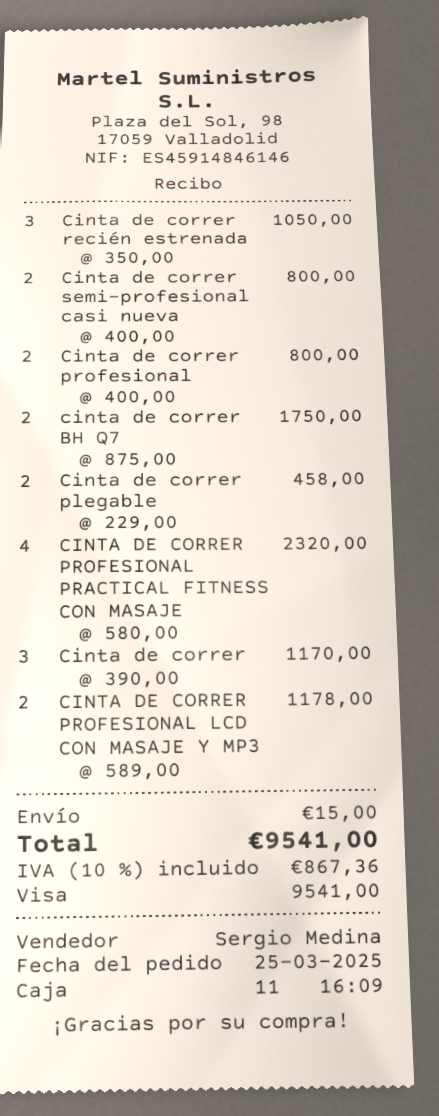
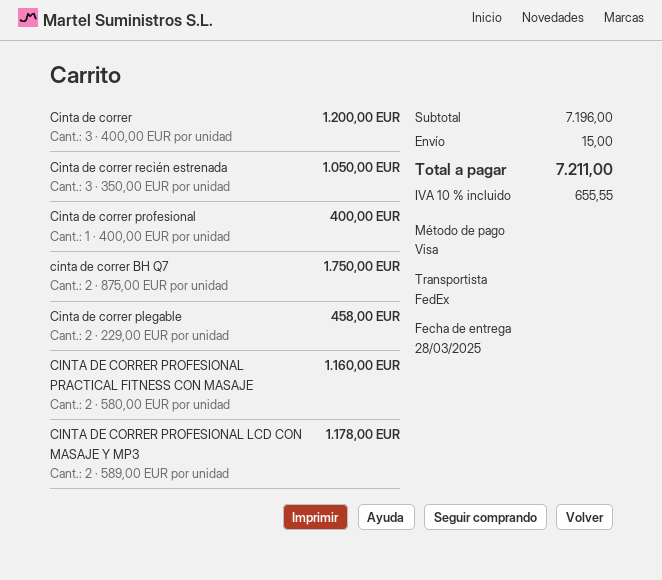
Cinta de correr semi-profesional casi nueva: 2 x 400.00 = 800.00 -> none
Cinta de correr profesional: 2 x 400.00 = 800.00 -> 1 x 400.00 = 400.00
CINTA DE CORRER PROFESIONAL PRACTICAL FITNESS CON MASAJE: 4 x 580.00 = 2320.00 -> 2 x 580.00 = 1160.00
Cinta de correr: 3 x 390.00 = 1170.00 -> 3 x 400.00 = 1200.00
tax: 10% = 867.36 -> 10% = 655.55
total: 9541.00 -> 7211.00

